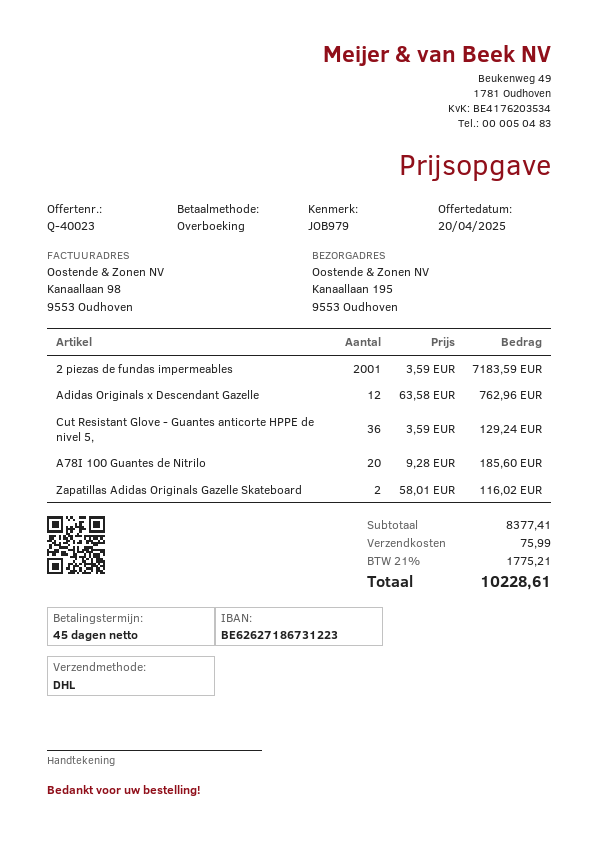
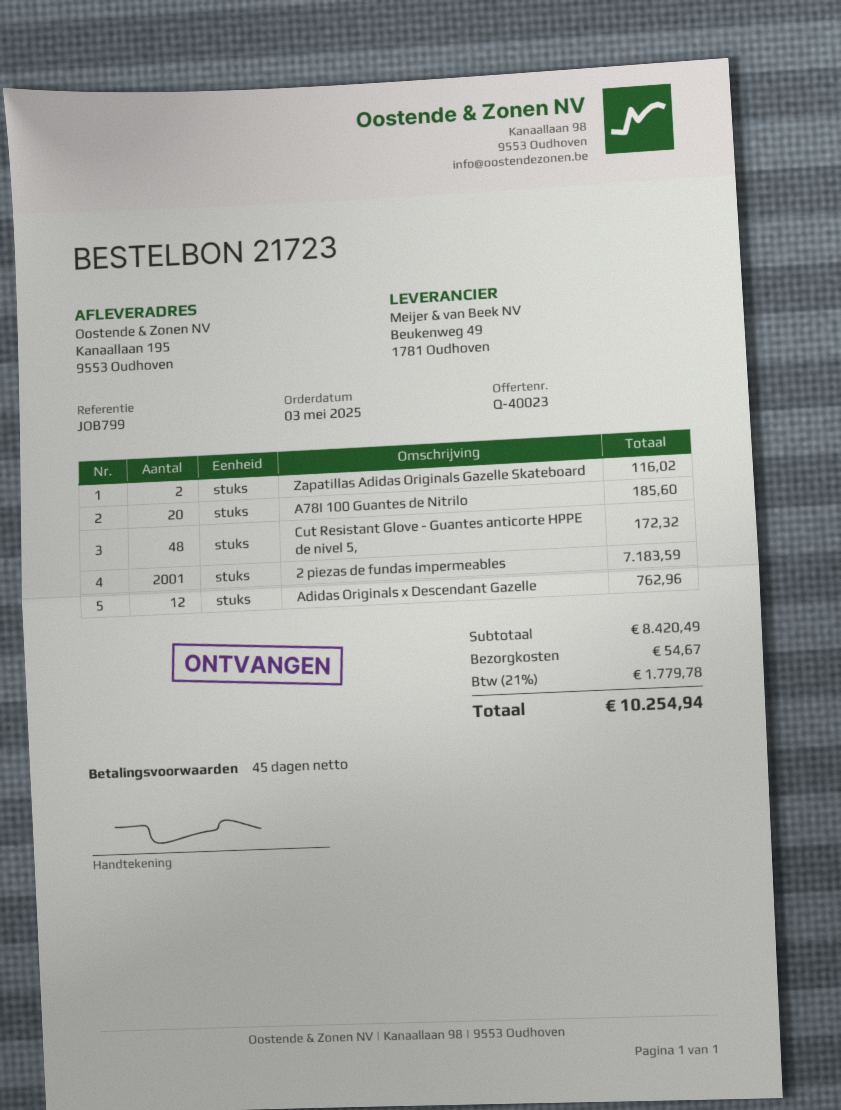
reference: JOB979 -> JOB799
Cut Resistant Glove - Guantes anticorte HPPE de nivel 5,: 36 for 129.24 -> 48 for 172.32
subtotal: 8377.41 -> 8420.49
shipping: 75.99 -> 54.67
tax: 21% = 1775.21 -> 21% = 1779.78
total: 10228.61 -> 10254.94

